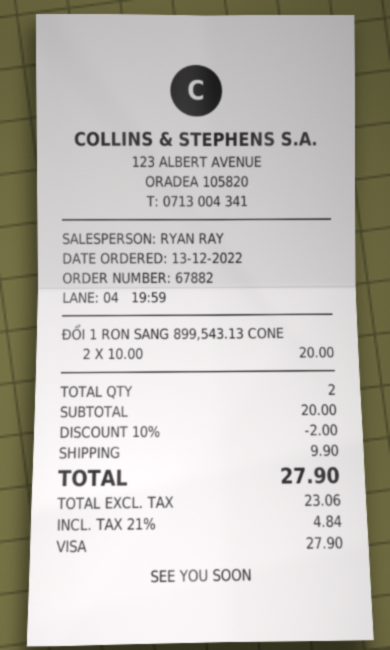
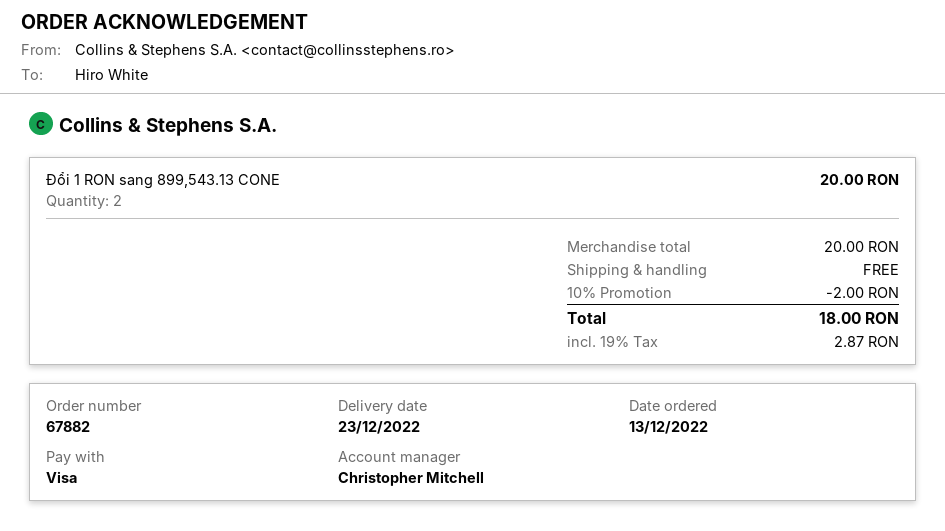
sales rep: RYAN RAY -> Christopher Mitchell
shipping: 9.90 -> 0.00
tax: 21% = 4.84 -> 19% = 2.87
total: 27.90 -> 18.00

